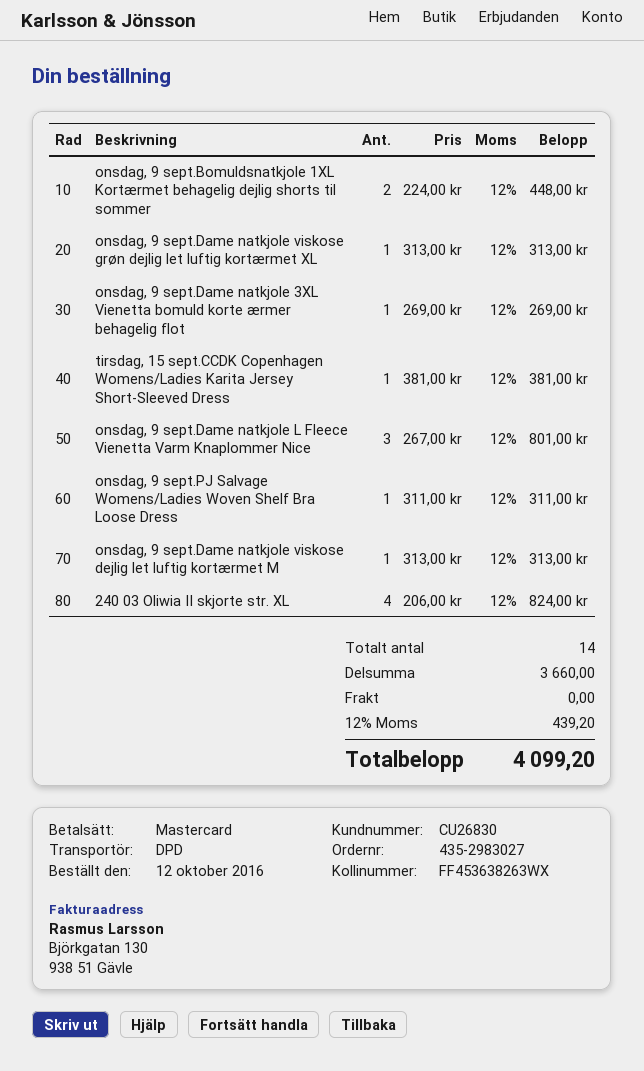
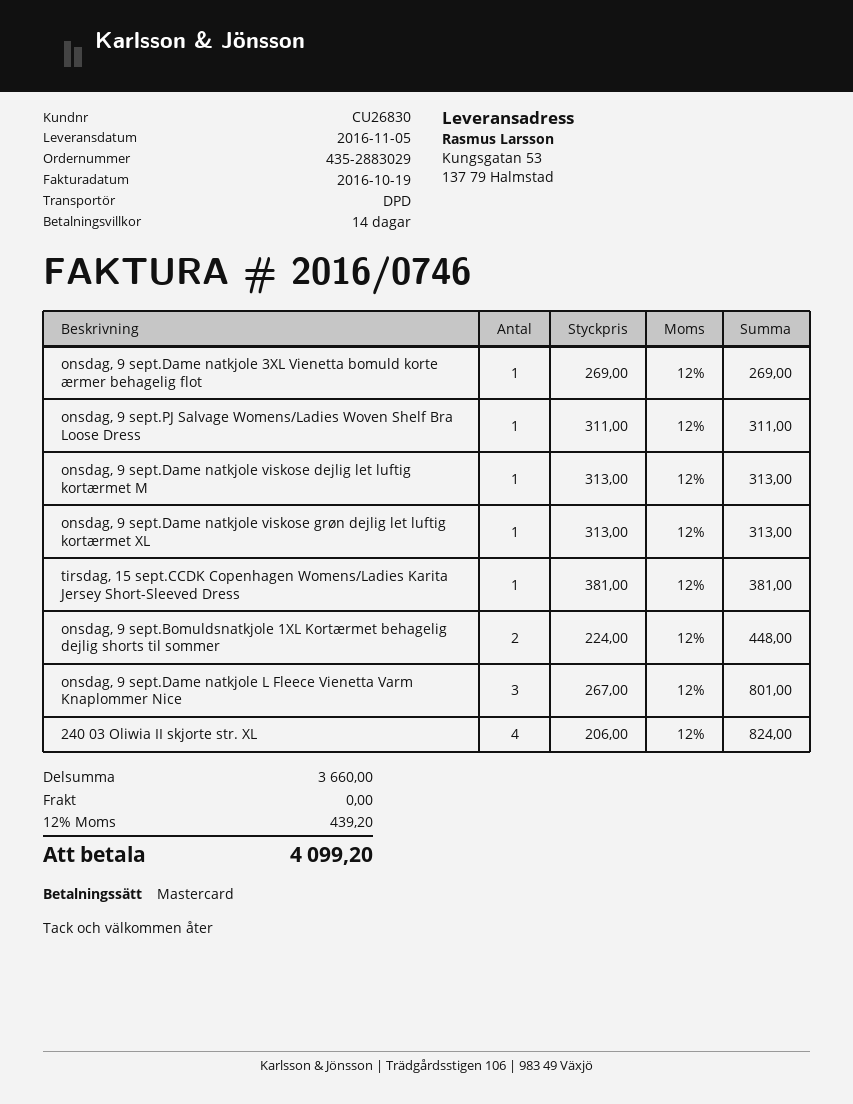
order number: 435-2983027 -> 435-2883029

